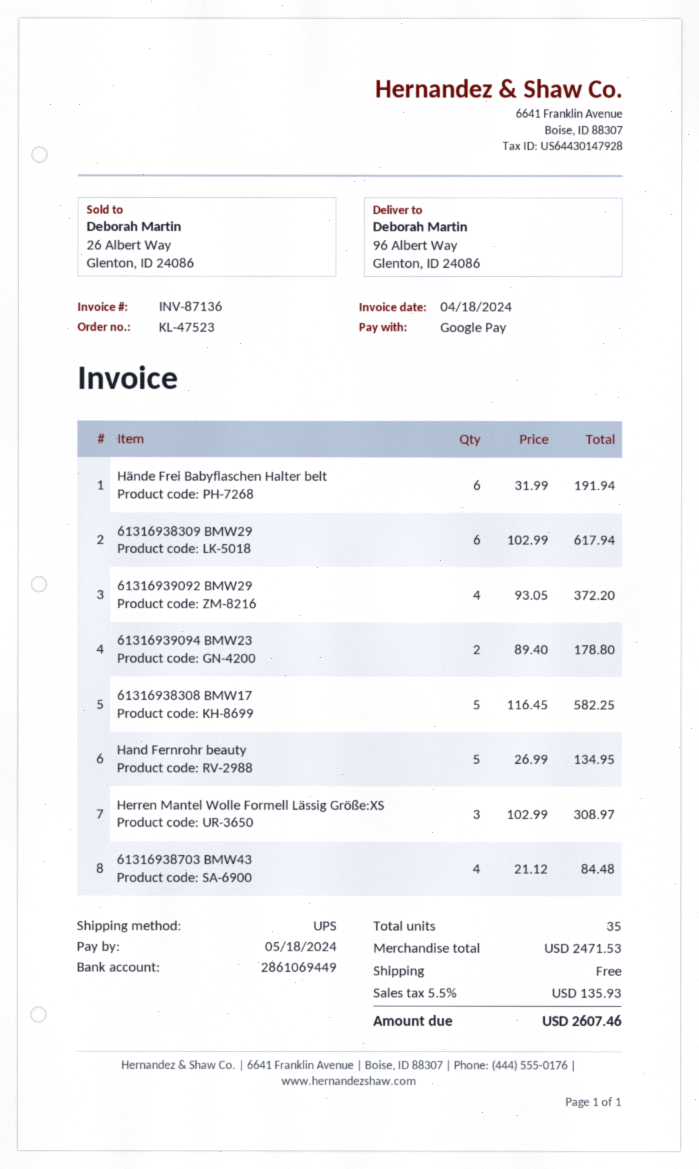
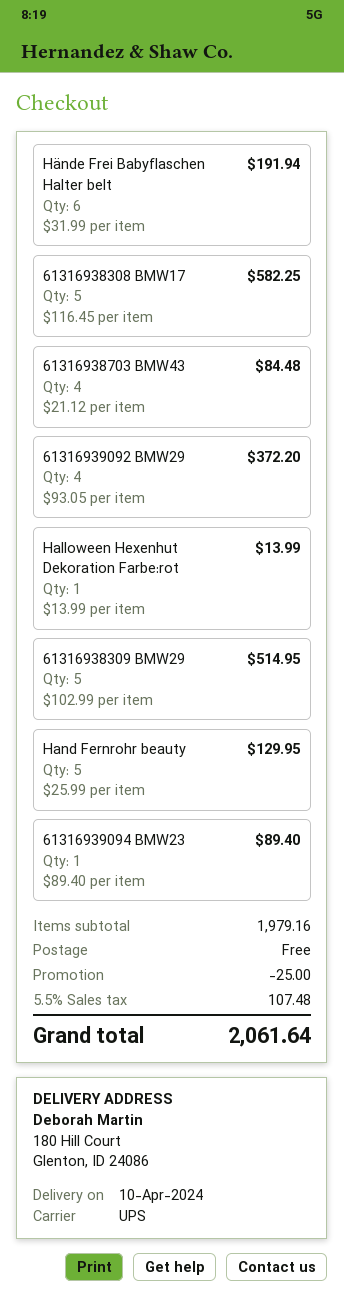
ship to: 96 Albert Way, Glenton, ID 24086 -> 180 Hill Court, Glenton, ID 24086
61316938309 BMW29: 6 x 102.99 = 617.94 -> 5 x 102.99 = 514.95
61316939094 BMW23: 2 x 89.40 = 178.80 -> 1 x 89.40 = 89.40
Hand Fernrohr beauty: 5 x 26.99 = 134.95 -> 5 x 25.99 = 129.95
Herren Mantel Wolle Formell Lässig Größe:XS: 3 x 102.99 = 308.97 -> none
Halloween Hexenhut Dekoration Farbe:rot: none -> 1 x 13.99 = 13.99
subtotal: 2471.53 -> 1979.16
discount: none -> 25.00
tax: 5.5% = 135.93 -> 5.5% = 107.48
total: 2607.46 -> 2061.64

